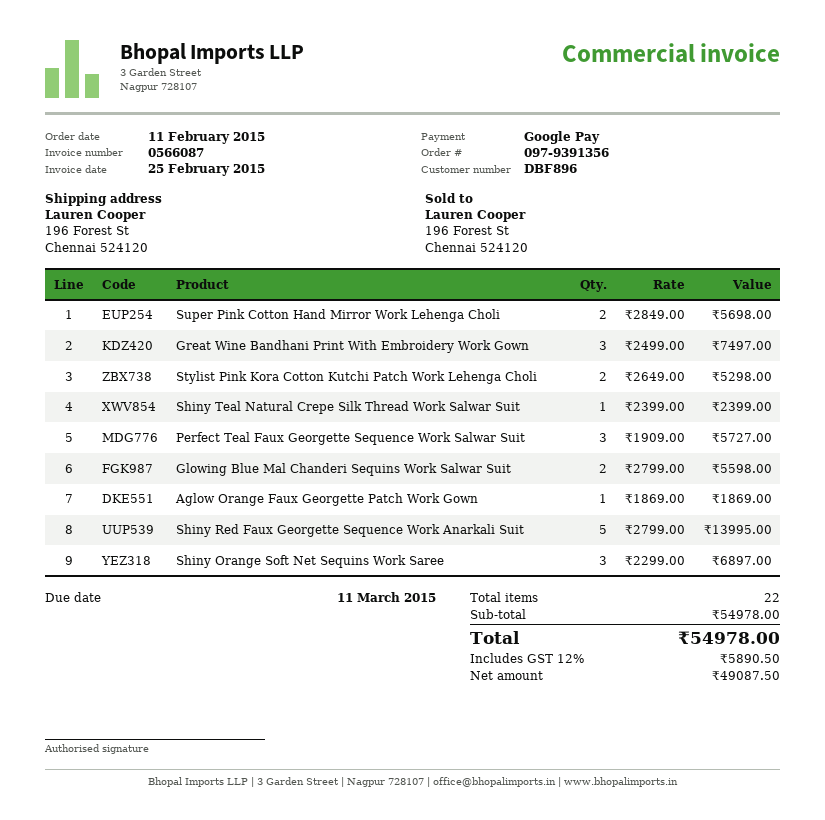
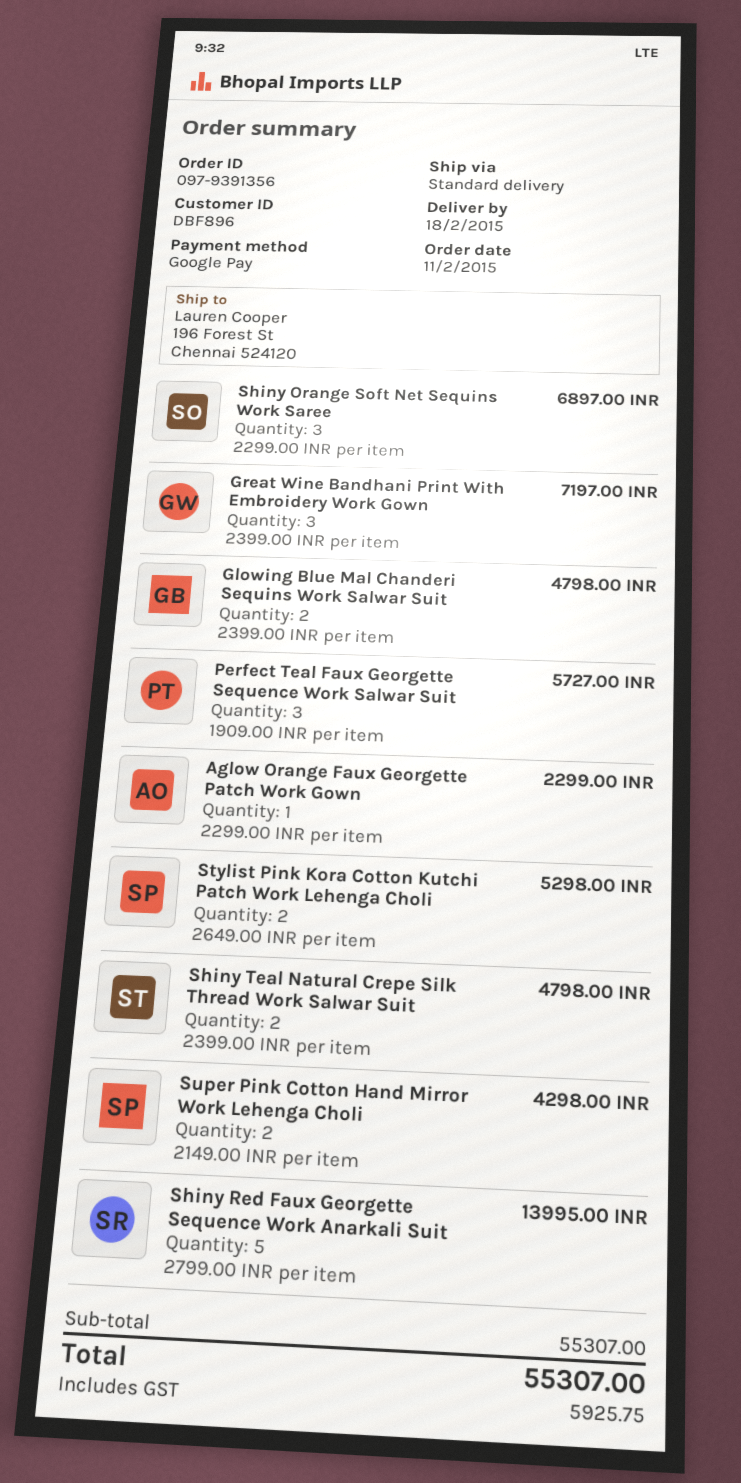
Super Pink Cotton Hand Mirror Work Lehenga Choli: 2 x 2849.00 = 5698.00 -> 2 x 2149.00 = 4298.00
Great Wine Bandhani Print With Embroidery Work Gown: 3 x 2499.00 = 7497.00 -> 3 x 2399.00 = 7197.00
Shiny Teal Natural Crepe Silk Thread Work Salwar Suit: 1 x 2399.00 = 2399.00 -> 2 x 2399.00 = 4798.00
Glowing Blue Mal Chanderi Sequins Work Salwar Suit: 2 x 2799.00 = 5598.00 -> 2 x 2399.00 = 4798.00
Aglow Orange Faux Georgette Patch Work Gown: 1 x 1869.00 = 1869.00 -> 1 x 2299.00 = 2299.00
subtotal: 54978.00 -> 55307.00
tax: 5890.50 -> 5925.75
total: 54978.00 -> 55307.00

